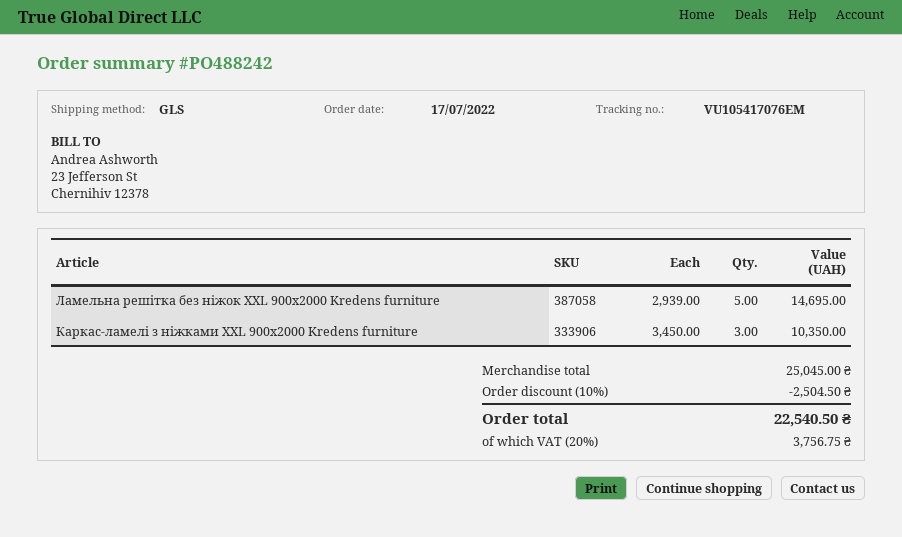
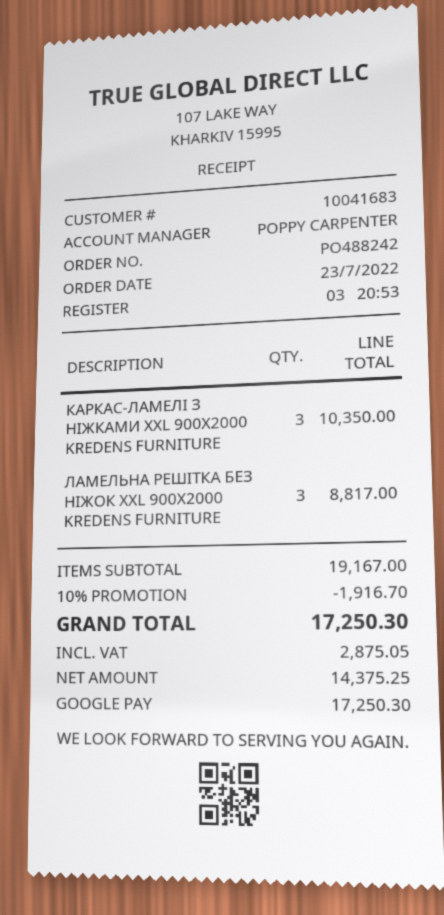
order date: 2022-07-17 -> 2022-07-23
Ламельна решітка без ніжок XXL 900х2000 Kredens furniture: 5 for 14695.00 -> 3 for 8817.00
subtotal: 25045.00 -> 19167.00
discount: 10% = 2504.50 -> 10% = 1916.70
tax: 3756.75 -> 2875.05
total: 22540.50 -> 17250.30

